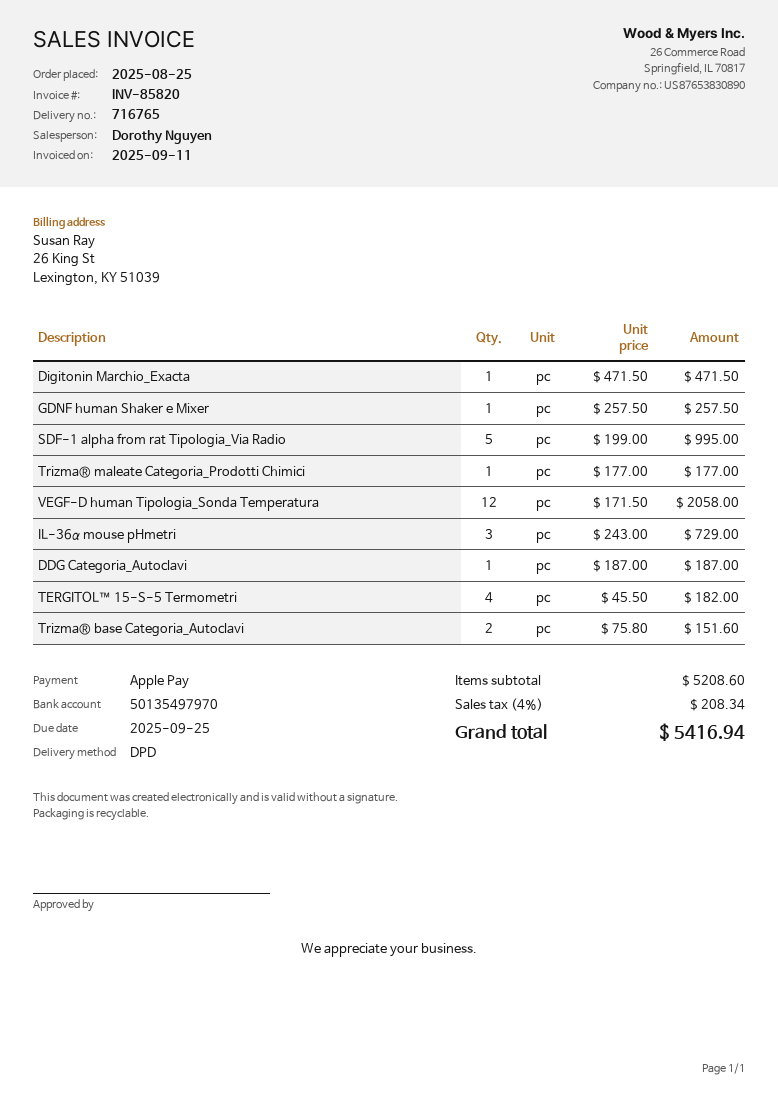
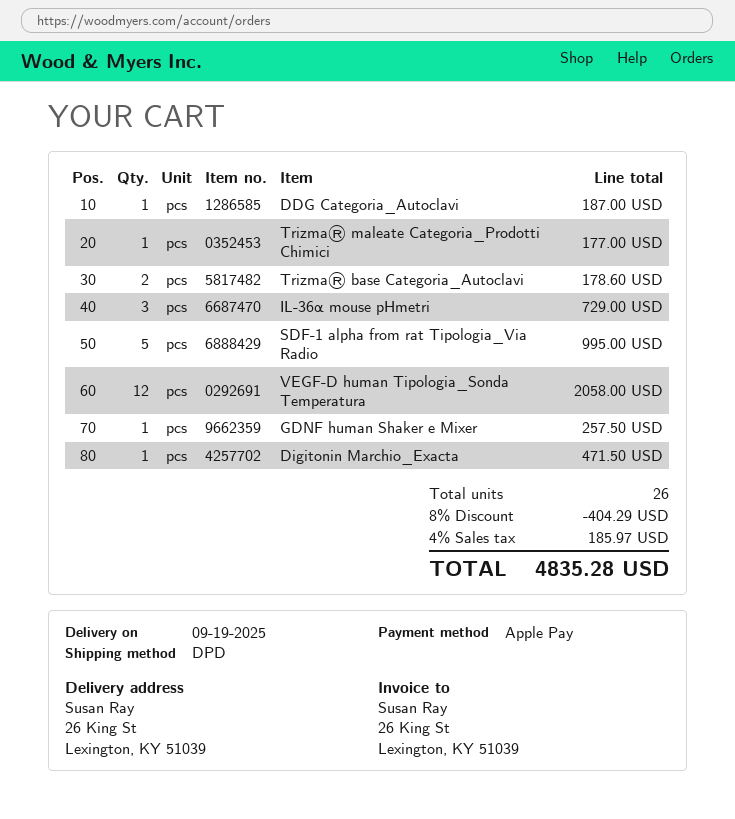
TERGITOL™ 15-S-5 Termometri: 4 for 182.00 -> none
Trizma® base Categoria_Autoclavi: 2 for 151.60 -> 2 for 178.60
discount: none -> 8% = 404.29
tax: 4% = 208.34 -> 4% = 185.97
total: 5416.94 -> 4835.28

